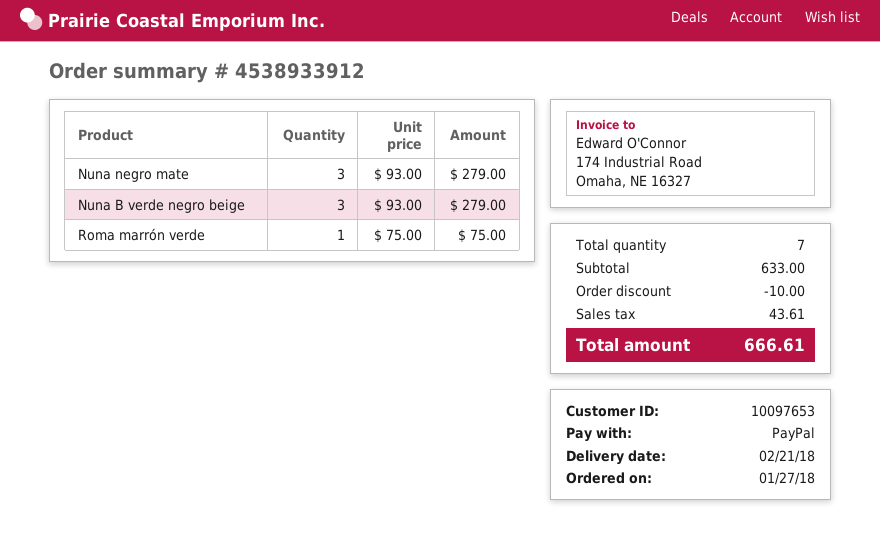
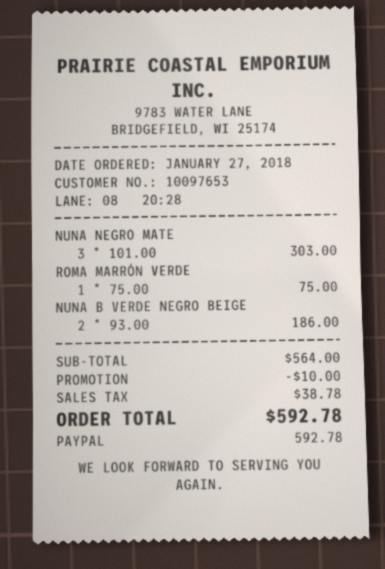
Nuna negro mate: 3 x 93.00 = 279.00 -> 3 x 101.00 = 303.00
Nuna B verde negro beige: 3 x 93.00 = 279.00 -> 2 x 93.00 = 186.00
subtotal: 633.00 -> 564.00
tax: 43.61 -> 38.78
total: 666.61 -> 592.78

